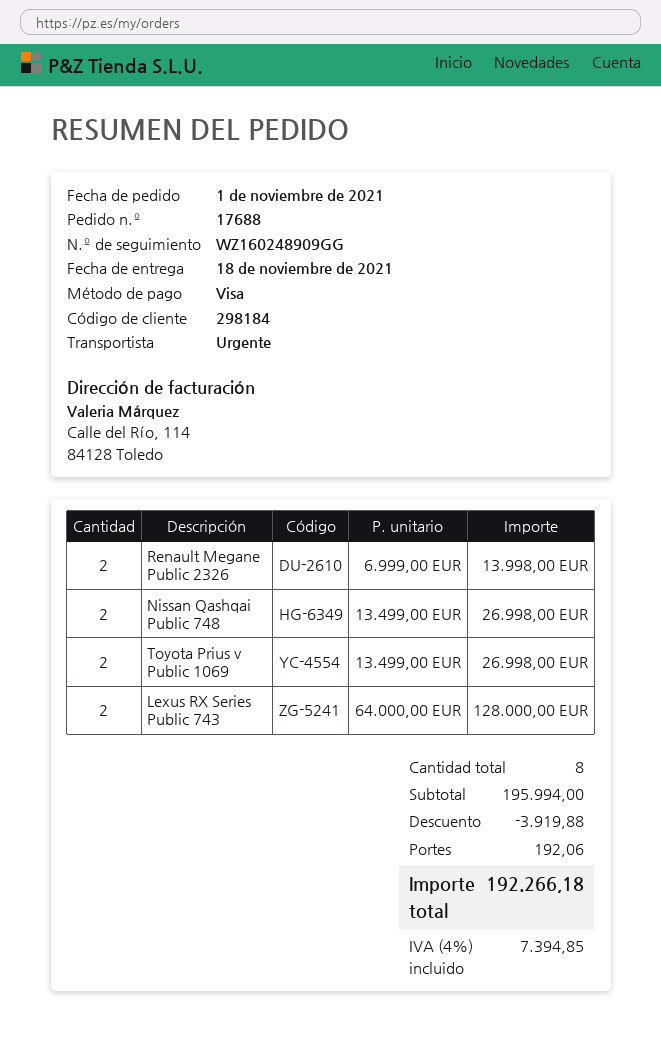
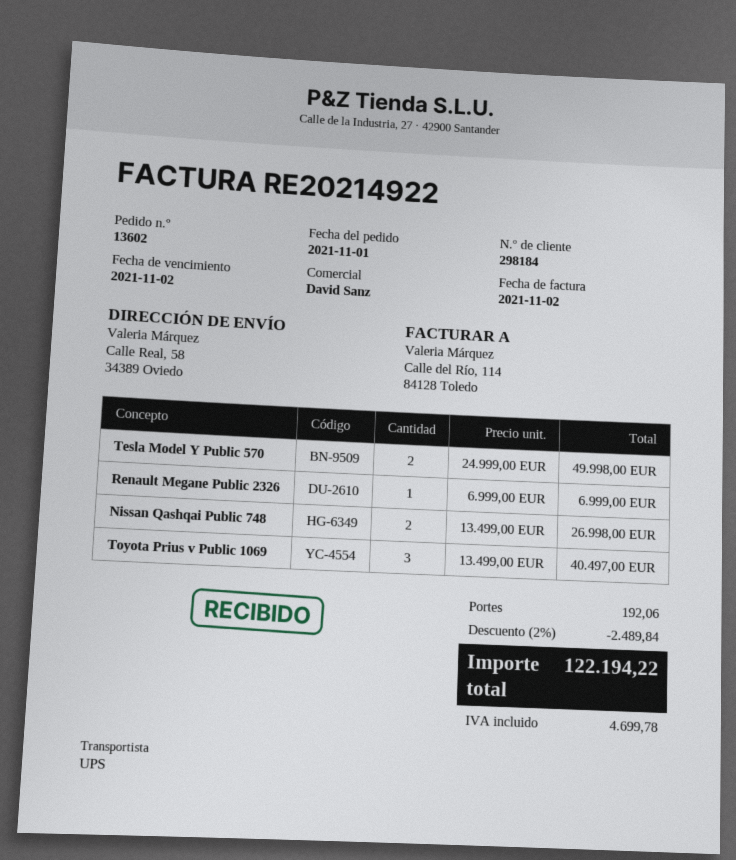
order number: 17688 -> 13602
shipping method: express -> UPS
Renault Megane Public 2326: 2 x 6999.00 = 13998.00 -> 1 x 6999.00 = 6999.00
Toyota Prius v Public 1069: 2 x 13499.00 = 26998.00 -> 3 x 13499.00 = 40497.00
Lexus RX Series Public 743: 2 x 64000.00 = 128000.00 -> none
Tesla Model Y Public 570: none -> 2 x 24999.00 = 49998.00
discount: 3919.88 -> 2489.84
tax: 7394.85 -> 4699.78
total: 192266.18 -> 122194.22

